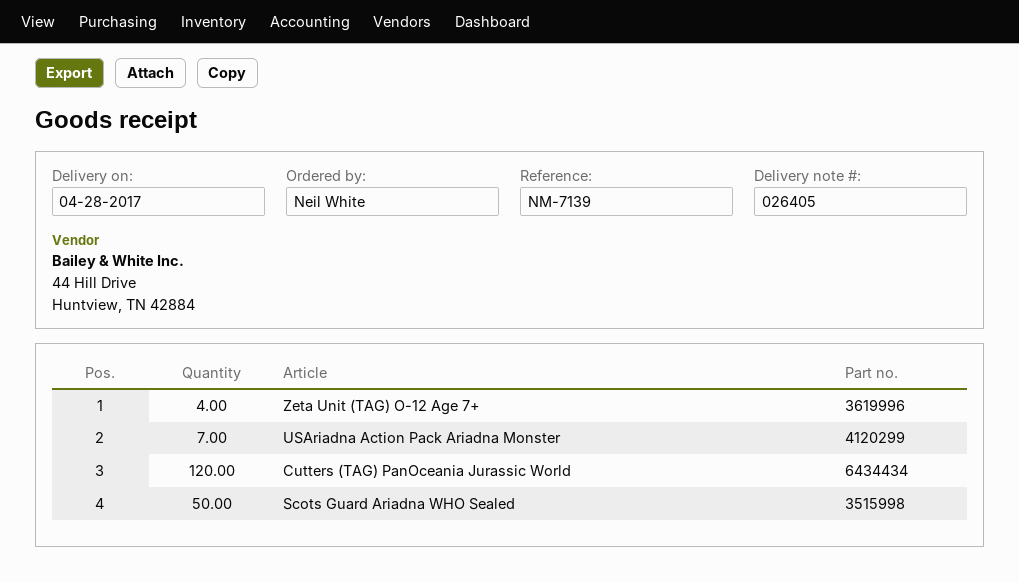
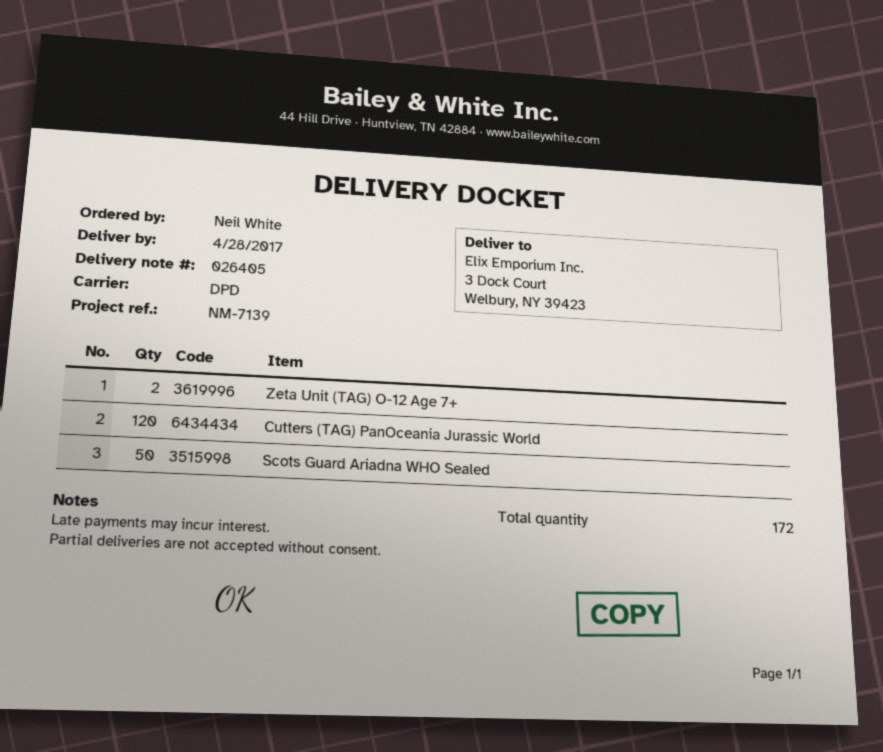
Zeta Unit (TAG) O-12 Age 7+: 4 -> 2
USAriadna Action Pack Ariadna Monster: 7 -> none

